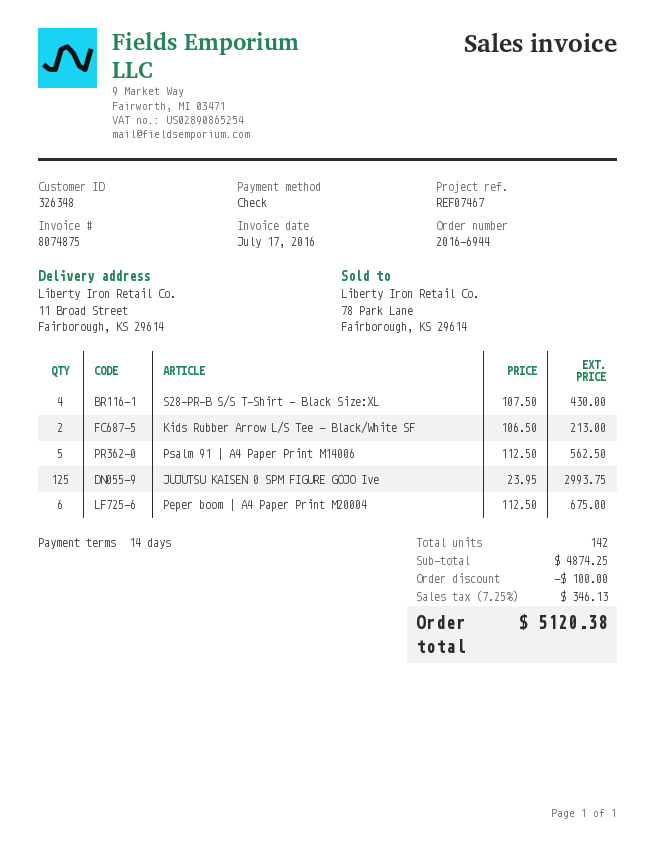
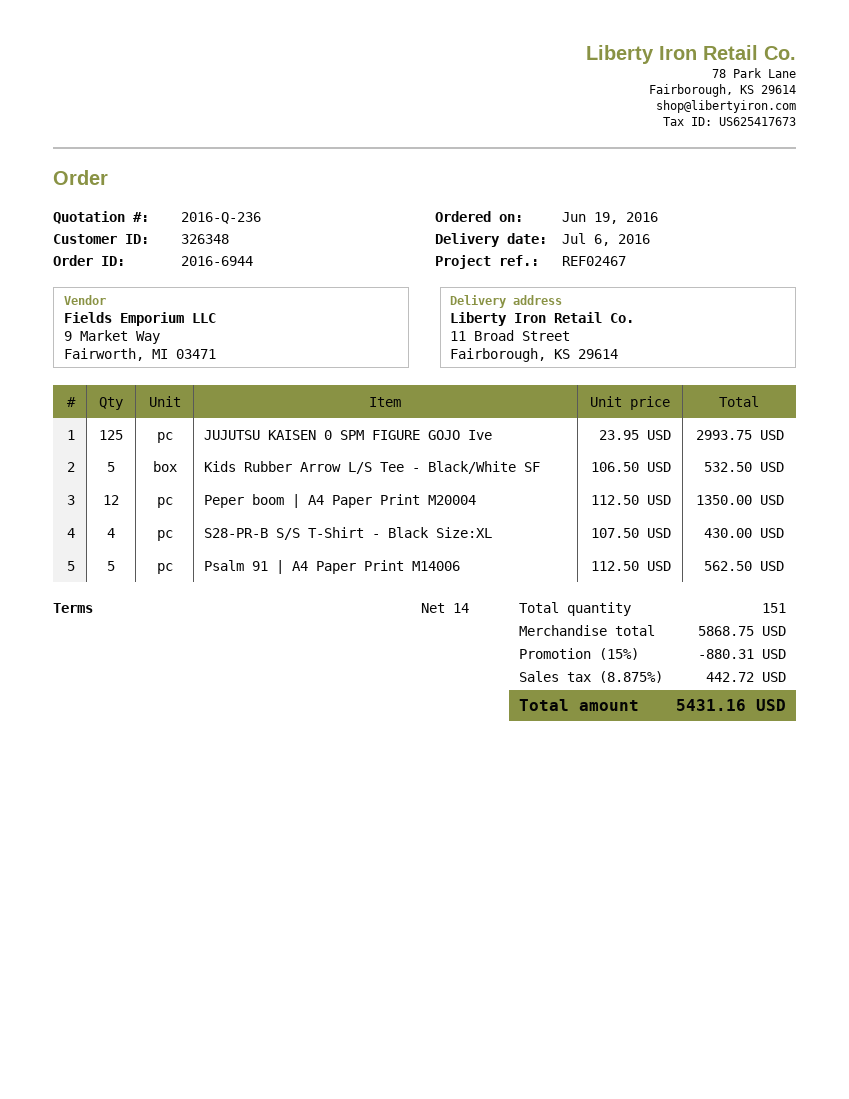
reference: REF07467 -> REF02467
Kids Rubber Arrow L/S Tee - Black/White SF: 2 x 106.50 = 213.00 -> 5 x 106.50 = 532.50
Peper boom | A4 Paper Print M20004: 6 x 112.50 = 675.00 -> 12 x 112.50 = 1350.00
total quantity: 142 -> 151
subtotal: 4874.25 -> 5868.75
discount: 100.00 -> 880.31
tax: 7.25% = 346.13 -> 8.875% = 442.72
total: 5120.38 -> 5431.16

